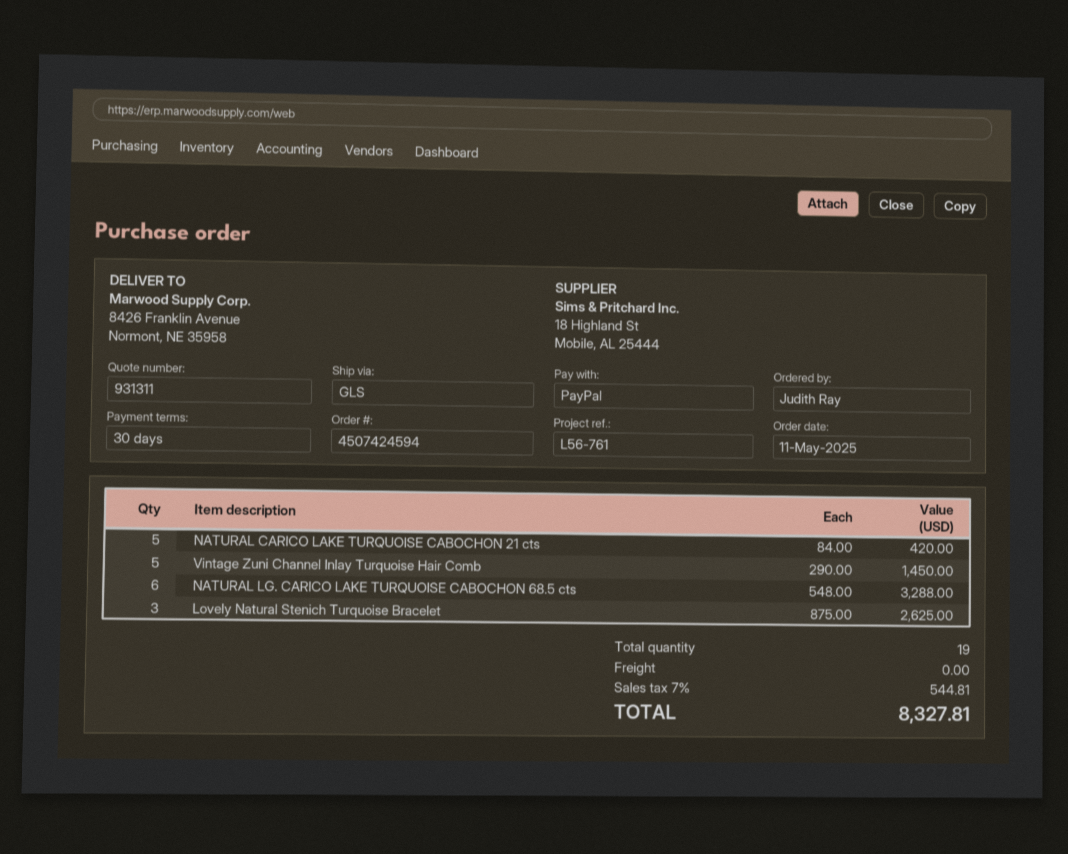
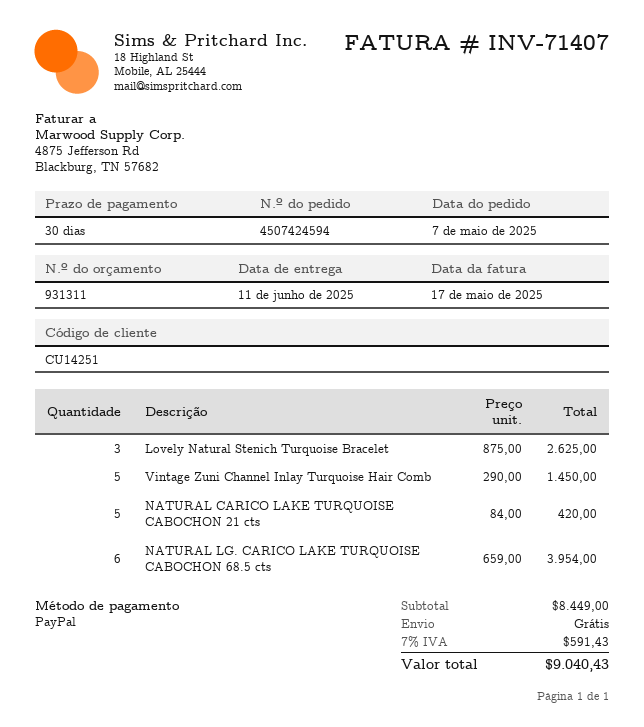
order date: 2025-05-11 -> 2025-05-07
NATURAL LG. CARICO LAKE TURQUOISE CABOCHON 68.5 cts: 6 x 548.00 = 3288.00 -> 6 x 659.00 = 3954.00
tax: 7% = 544.81 -> 7% = 591.43
total: 8327.81 -> 9040.43

